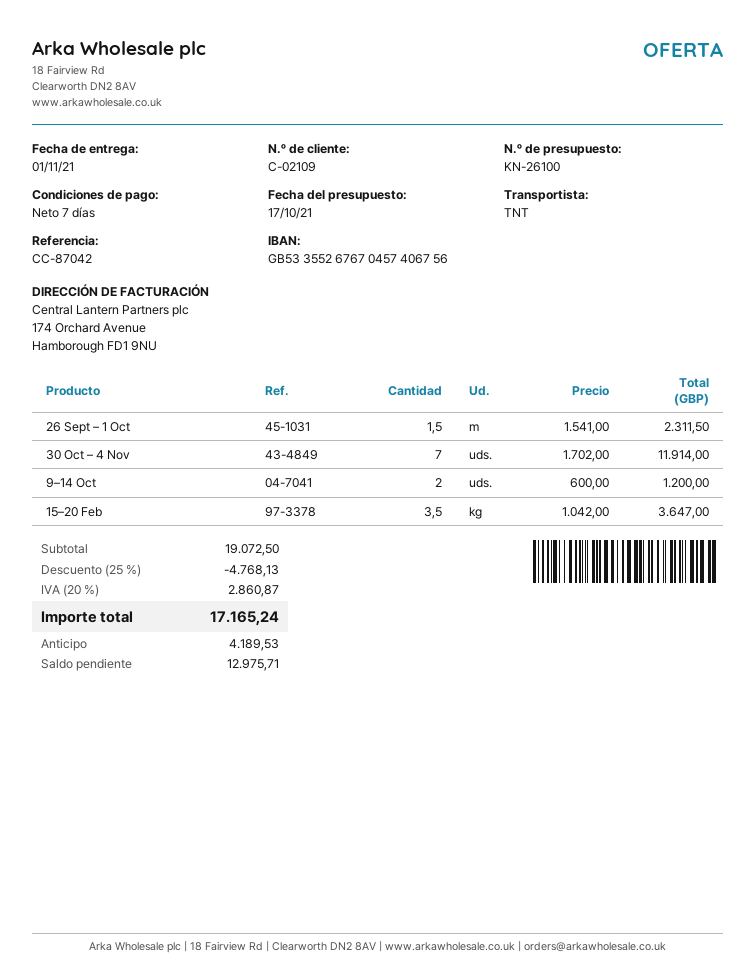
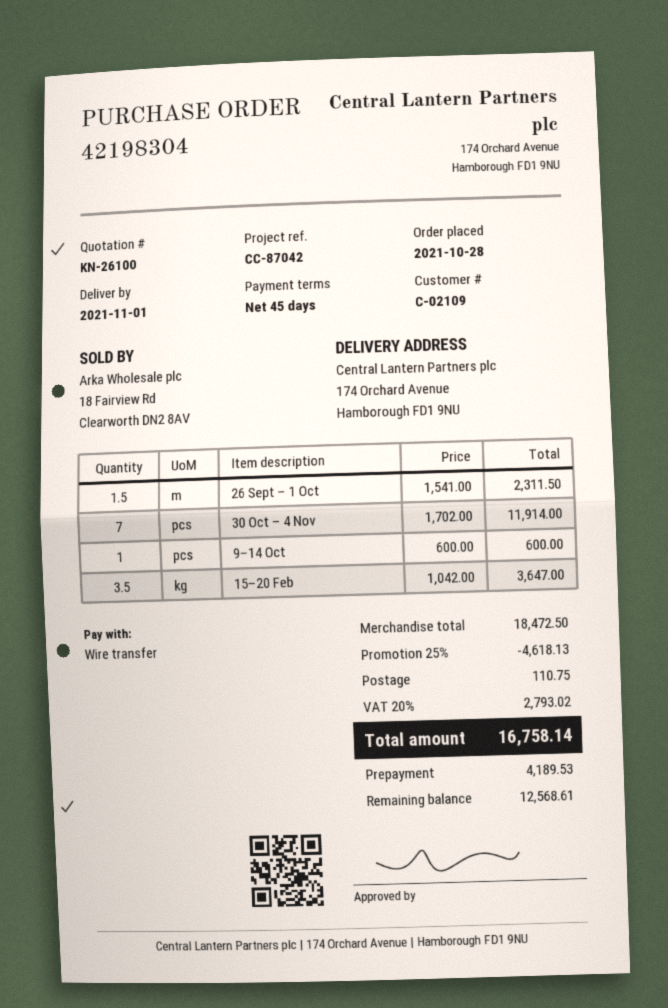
payment terms: 7 days -> 45 days
9–14 Oct: 2 x 600.00 = 1200.00 -> 1 x 600.00 = 600.00
subtotal: 19072.50 -> 18472.50
discount: 25% = 4768.13 -> 25% = 4618.13
shipping: none -> 110.75
tax: 20% = 2860.87 -> 20% = 2793.02
total: 17165.24 -> 16758.14
balance: 12975.71 -> 12568.61

